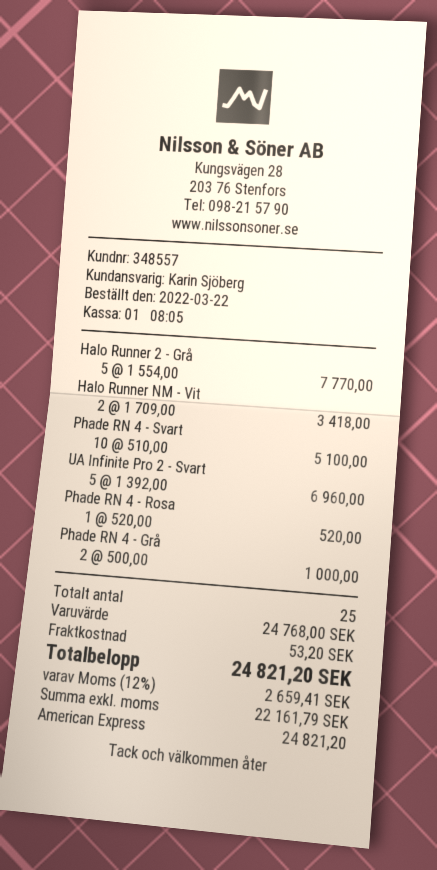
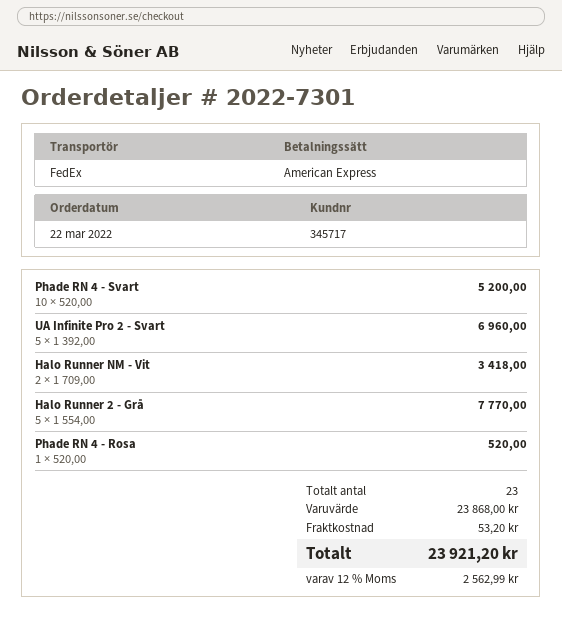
customer number: 348557 -> 345717
Phade RN 4 - Svart: 10 x 510.00 = 5100.00 -> 10 x 520.00 = 5200.00
Phade RN 4 - Grå: 2 x 500.00 = 1000.00 -> none
total quantity: 25 -> 23
subtotal: 24768.00 -> 23868.00
tax: 12% = 2659.41 -> 12% = 2562.99
total: 24821.20 -> 23921.20

